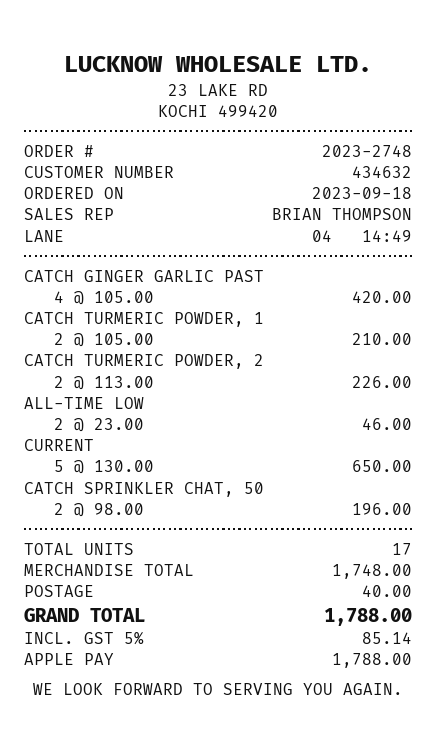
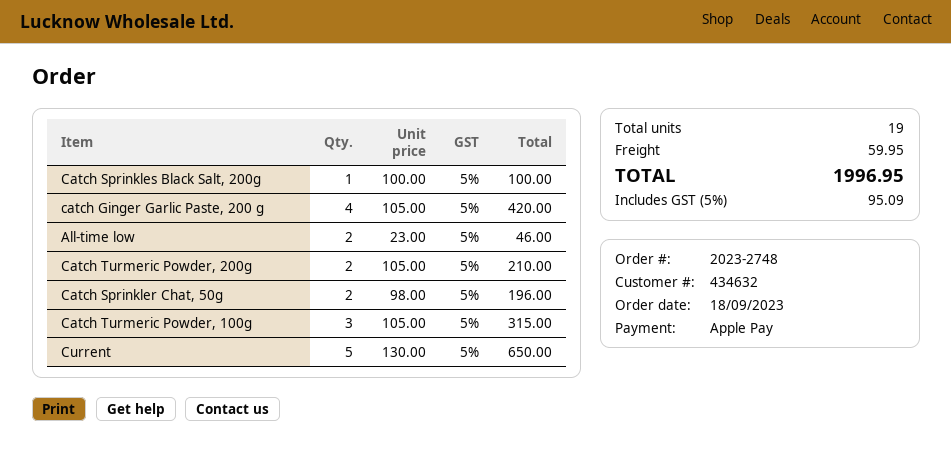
CATCH TURMERIC POWDER, 1: 2 x 105.00 = 210.00 -> 3 x 105.00 = 315.00
CATCH TURMERIC POWDER, 2: 2 x 113.00 = 226.00 -> 2 x 105.00 = 210.00
Catch Sprinkles Black Salt, 200g: none -> 1 x 100.00 = 100.00
total quantity: 17 -> 19
shipping: 40.00 -> 59.95
tax: 5% = 85.14 -> 5% = 95.09
total: 1788.00 -> 1996.95

